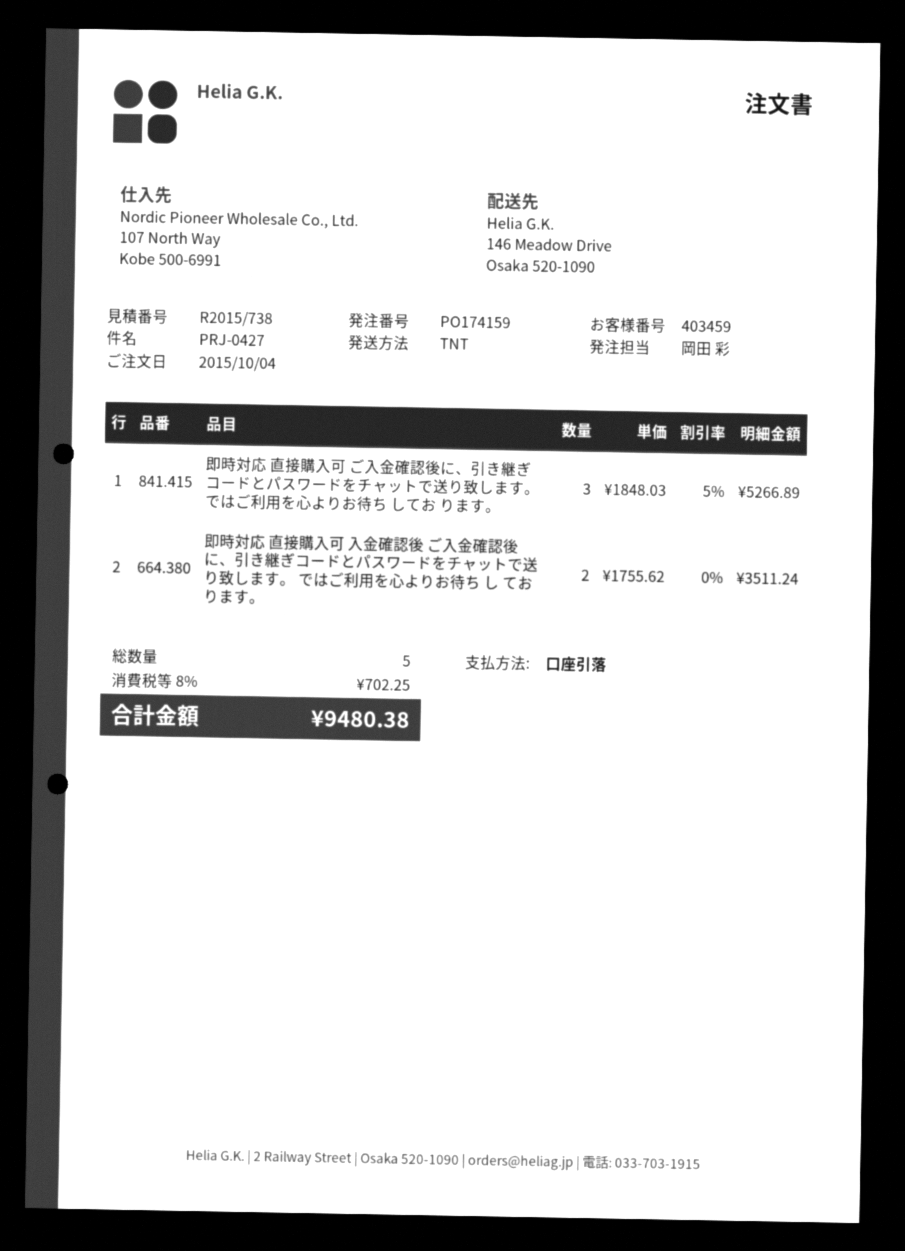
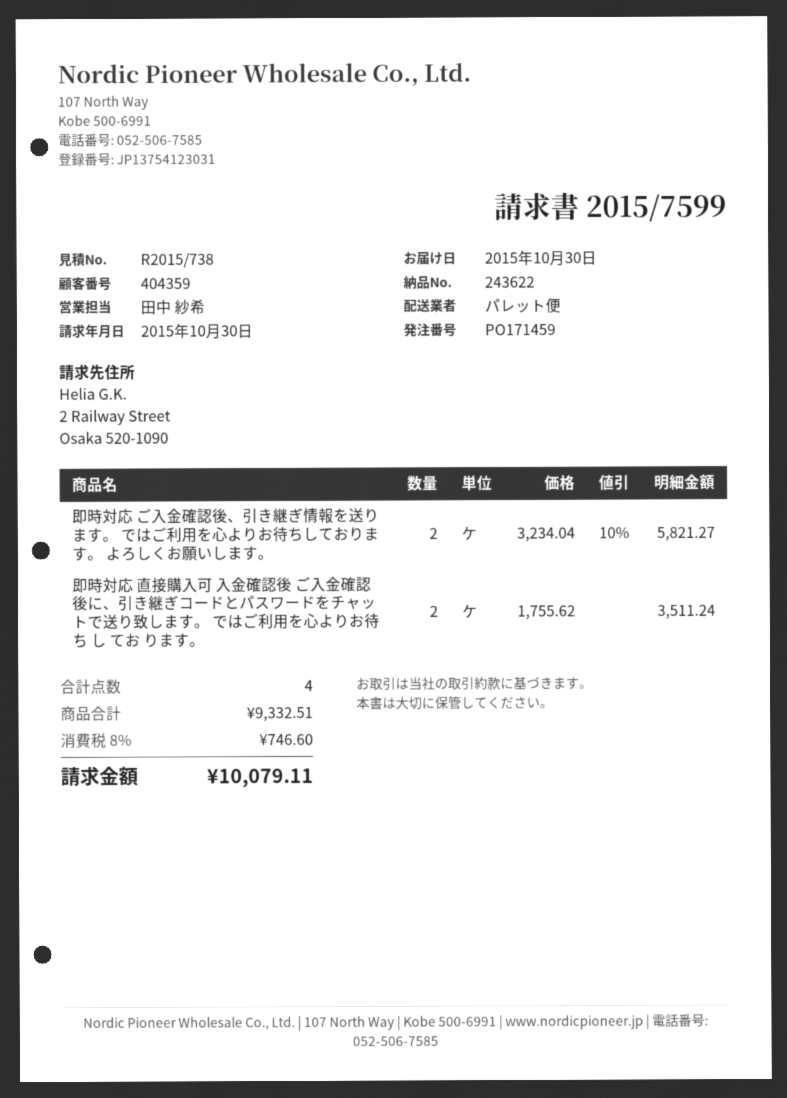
order number: PO174159 -> PO171459
customer number: 403459 -> 404359
shipping method: TNT -> pallet freight
即時対応 直接購入可 ご入金確認後に、引き継ぎコードとパスワードをチャットで送り致します。 ではご利用を心よりお待ち してお ります。: 3 x 1848.03 - 5% = 5266.89 -> none
即時対応 ご入金確認後、引き継ぎ情報を送ります。 ではご利用を心よりお待ちしております。 よろしくお願いします。: none -> 2 x 3234.04 - 10% = 5821.27
total quantity: 5 -> 4
tax: 8% = 702.25 -> 8% = 746.60
total: 9480.38 -> 10079.11

